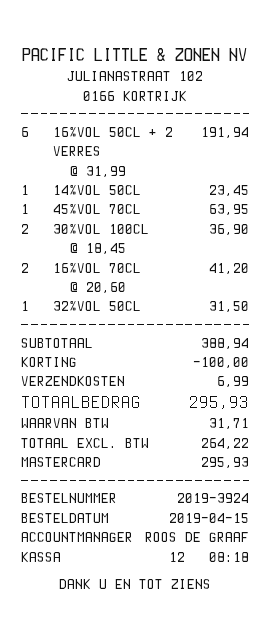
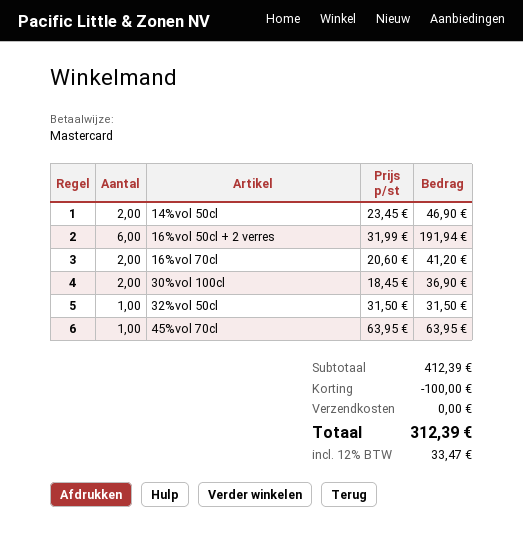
14%VOL 50CL: 1 x 23.45 = 23.45 -> 2 x 23.45 = 46.90
subtotal: 388.94 -> 412.39
shipping: 6.99 -> 0.00
tax: 31.71 -> 33.47
total: 295.93 -> 312.39

